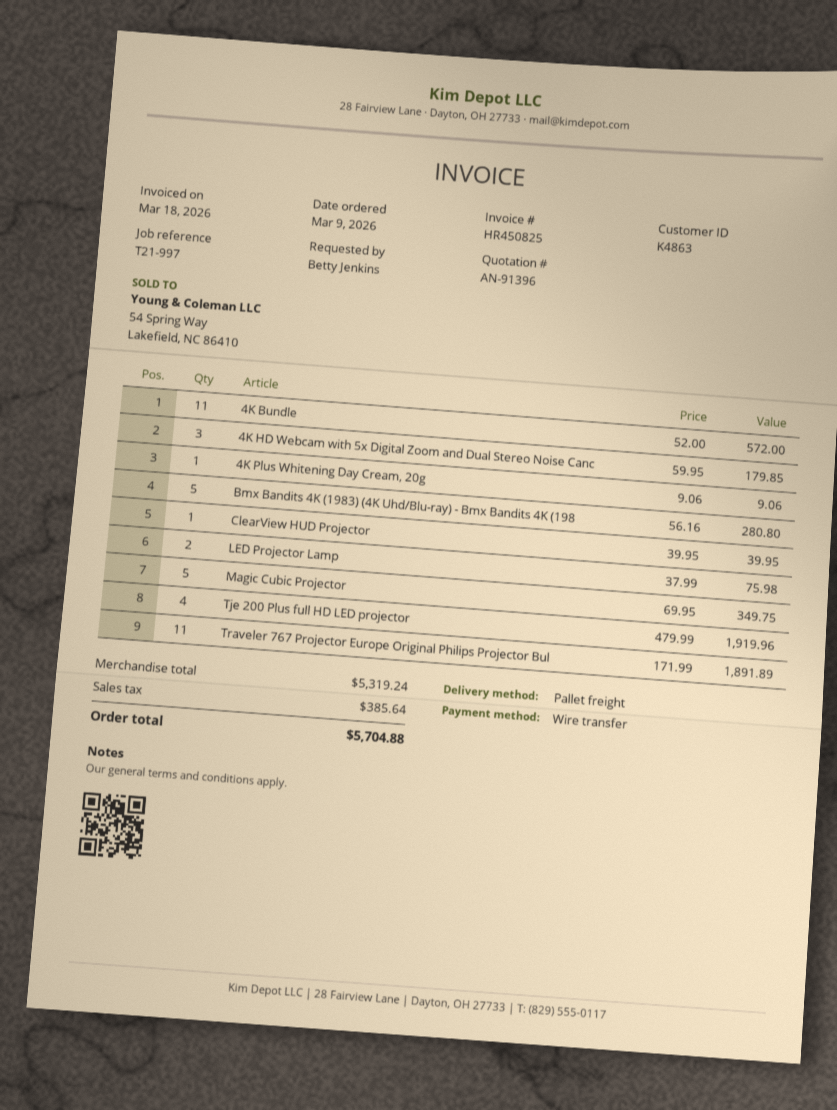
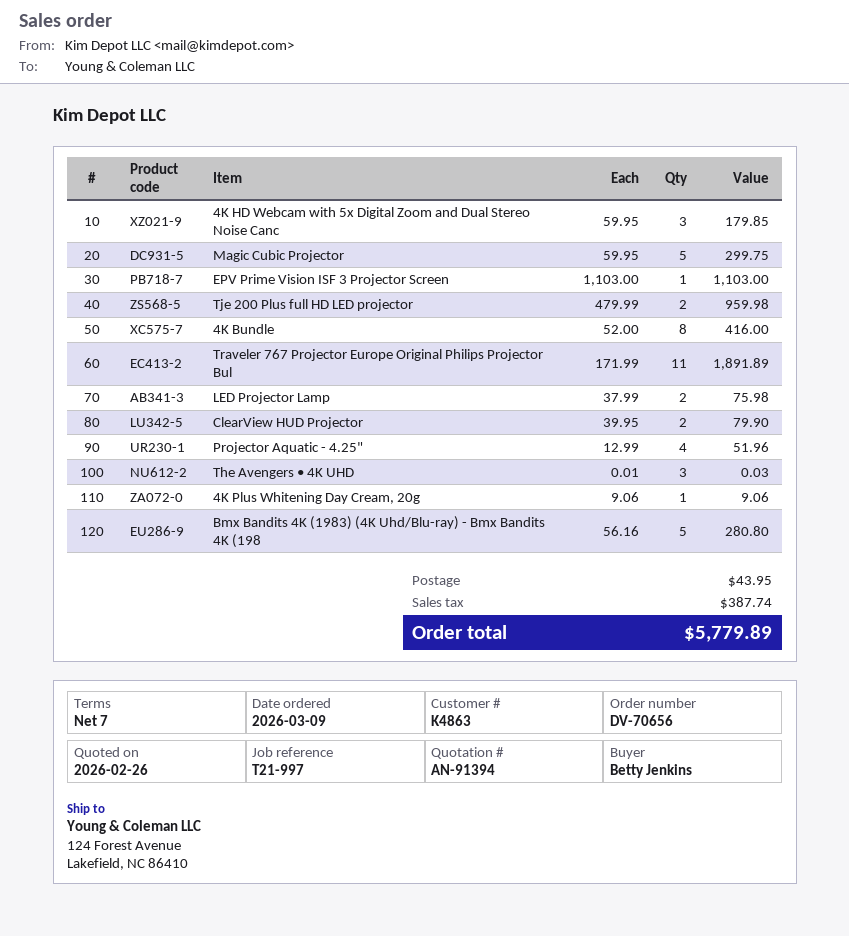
quote number: AN-91396 -> AN-91394
4K Bundle: 11 x 52.00 = 572.00 -> 8 x 52.00 = 416.00
ClearView HUD Projector: 1 x 39.95 = 39.95 -> 2 x 39.95 = 79.90
Magic Cubic Projector: 5 x 69.95 = 349.75 -> 5 x 59.95 = 299.75
Tje 200 Plus full HD LED projector: 4 x 479.99 = 1919.96 -> 2 x 479.99 = 959.98
EPV Prime Vision ISF 3 Projector Screen: none -> 1 x 1103.00 = 1103.00
Projector Aquatic - 4.25": none -> 4 x 12.99 = 51.96
The Avengers • 4K UHD: none -> 3 x 0.01 = 0.03
shipping: none -> 43.95
tax: 385.64 -> 387.74
total: 5704.88 -> 5779.89

